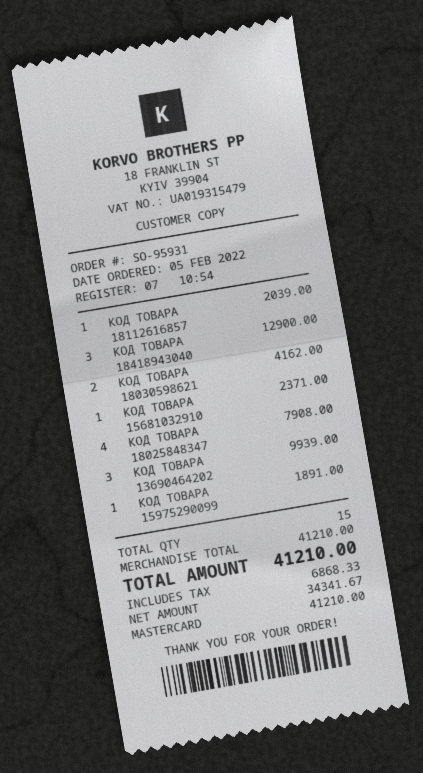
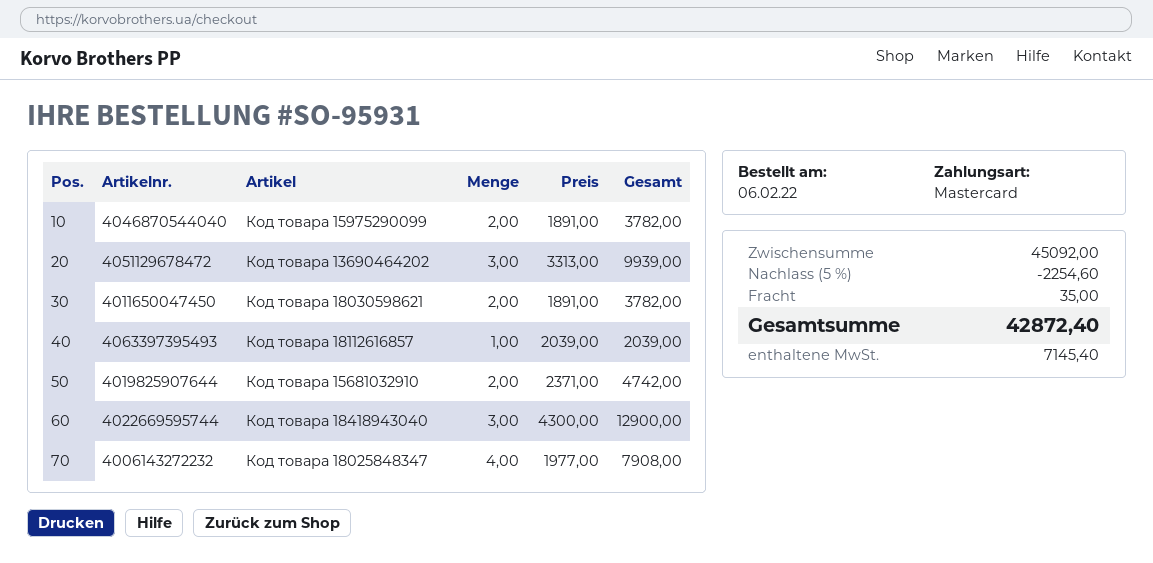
order date: 2022-02-05 -> 2022-02-06
КОД ТОВАРА 18030598621: 2 for 4162.00 -> 2 for 3782.00
КОД ТОВАРА 15681032910: 1 for 2371.00 -> 2 for 4742.00
КОД ТОВАРА 15975290099: 1 for 1891.00 -> 2 for 3782.00
subtotal: 41210.00 -> 45092.00
discount: none -> 5% = 2254.60
shipping: none -> 35.00
tax: 6868.33 -> 7145.40
total: 41210.00 -> 42872.40

